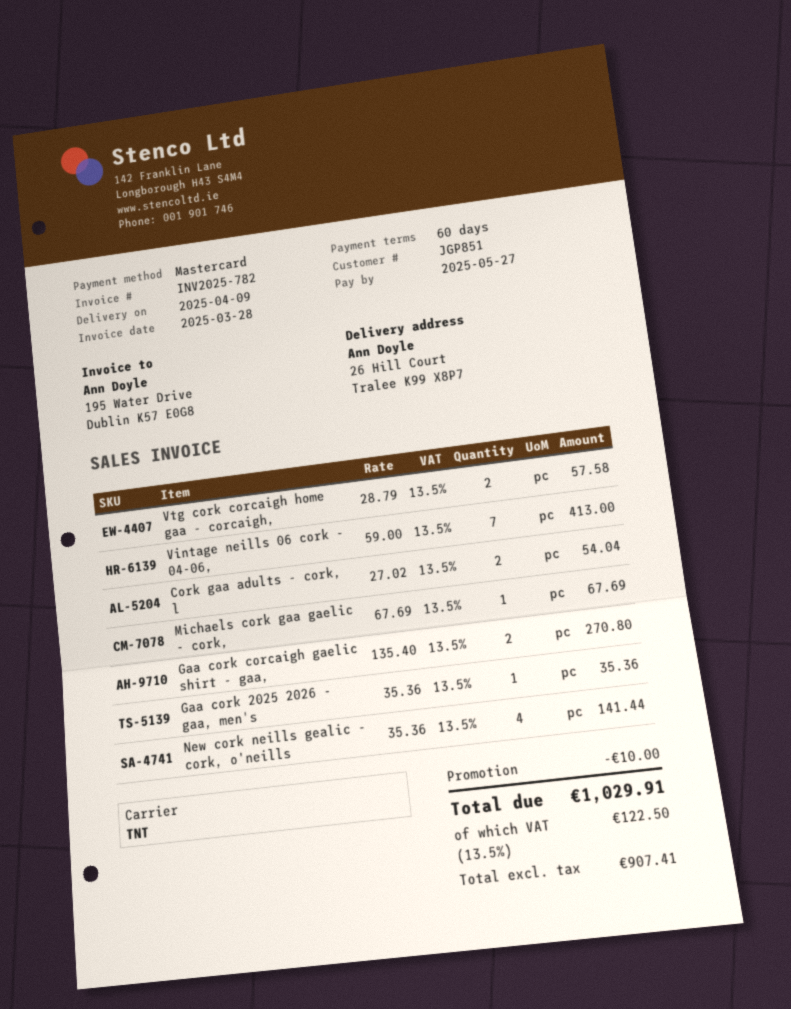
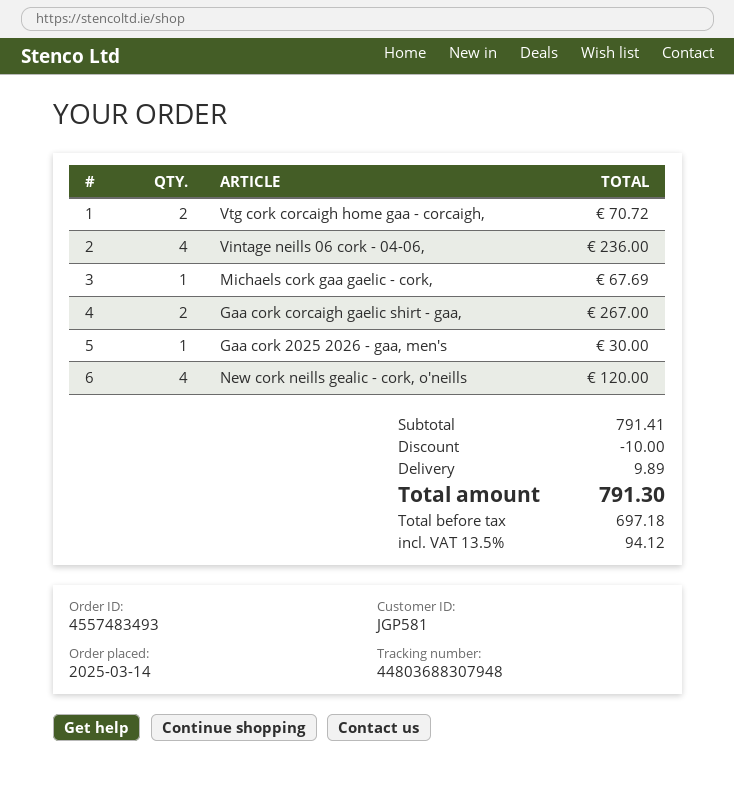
customer number: JGP851 -> JGP581
Vtg cork corcaigh home gaa - corcaigh,: 2 for 57.58 -> 2 for 70.72
Vintage neills 06 cork - 04-06,: 7 for 413.00 -> 4 for 236.00
Cork gaa adults - cork, l: 2 for 54.04 -> none
Gaa cork corcaigh gaelic shirt - gaa,: 2 for 270.80 -> 2 for 267.00
Gaa cork 2025 2026 - gaa, men's: 1 for 35.36 -> 1 for 30.00
New cork neills gealic - cork, o'neills: 4 for 141.44 -> 4 for 120.00
shipping: none -> 9.89
net: 907.41 -> 697.18
tax: 13.5% = 122.50 -> 13.5% = 94.12
total: 1029.91 -> 791.30

